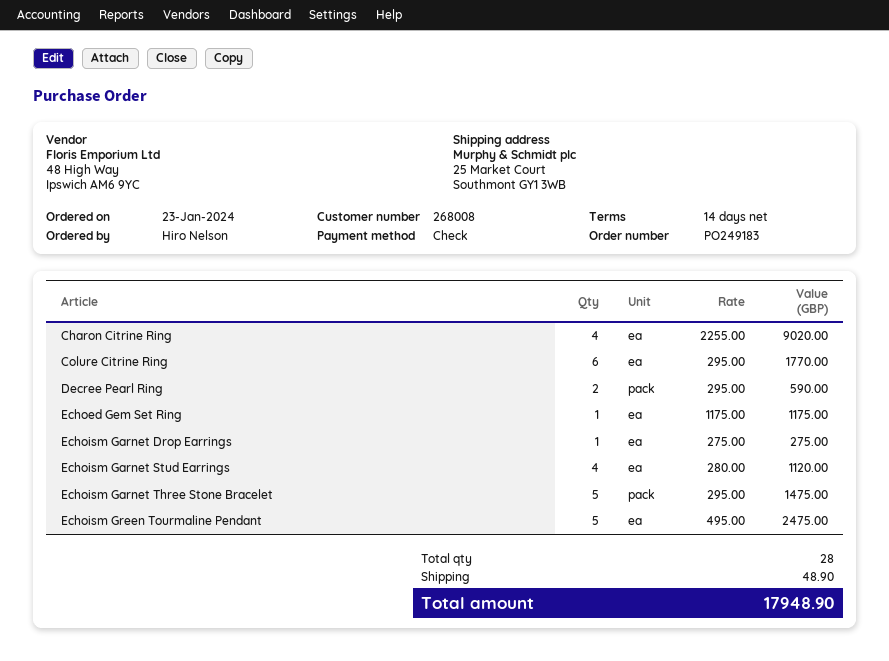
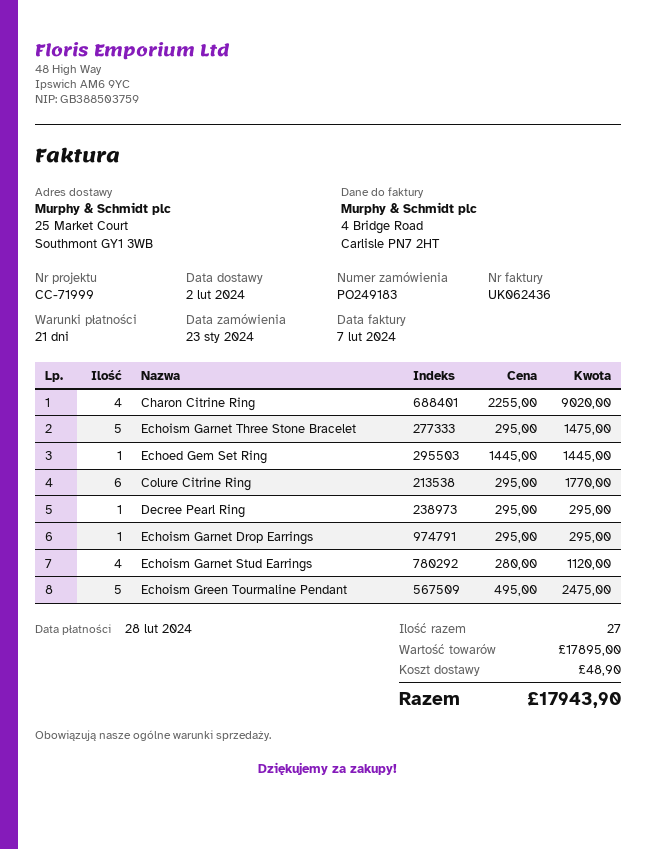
payment terms: 14 days -> 21 days
Decree Pearl Ring: 2 x 295.00 = 590.00 -> 1 x 295.00 = 295.00
Echoed Gem Set Ring: 1 x 1175.00 = 1175.00 -> 1 x 1445.00 = 1445.00
Echoism Garnet Drop Earrings: 1 x 275.00 = 275.00 -> 1 x 295.00 = 295.00
total quantity: 28 -> 27
total: 17948.90 -> 17943.90

